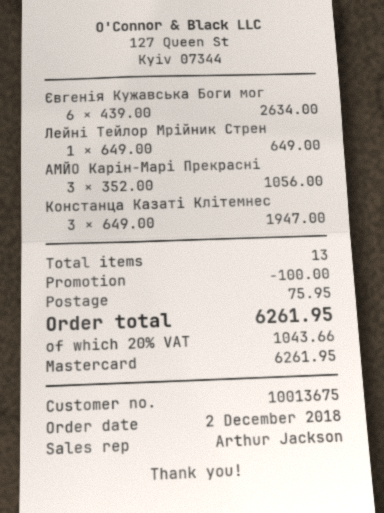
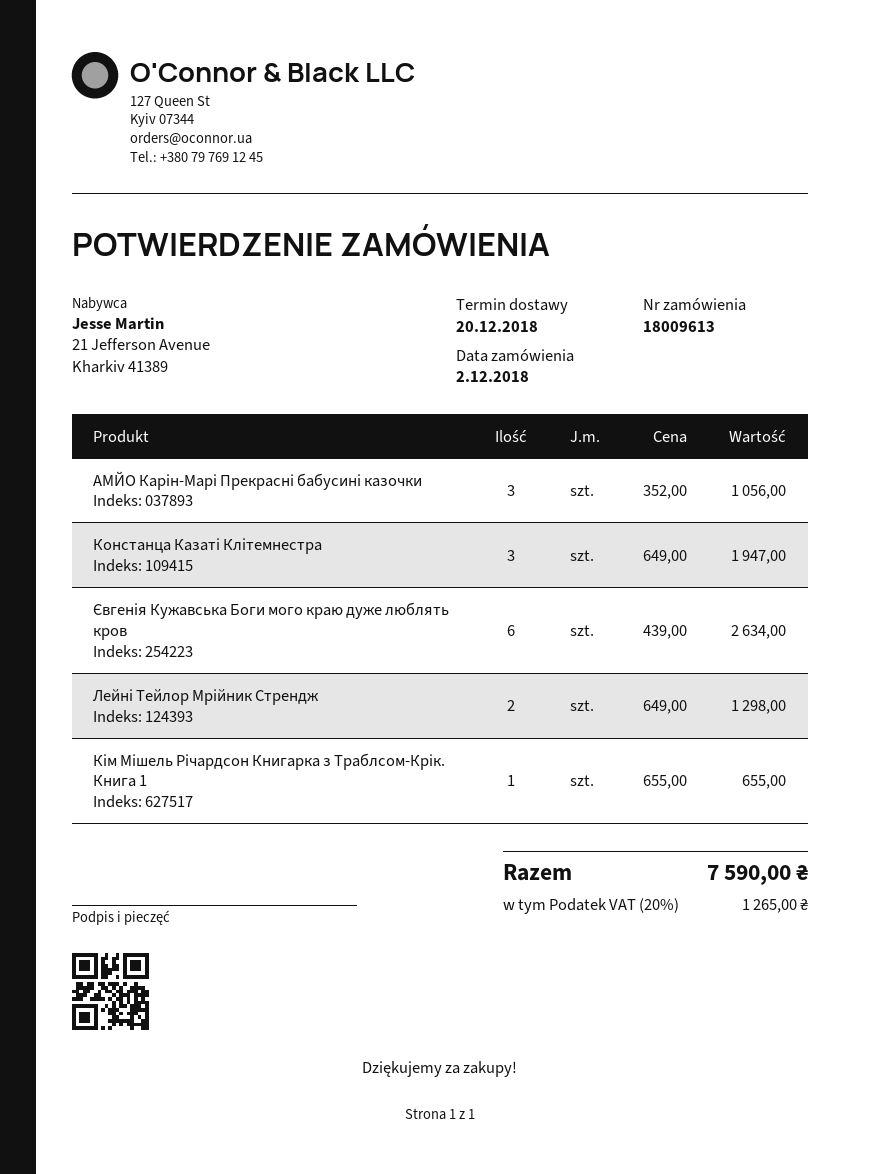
Лейні Тейлор Мрійник Стрен: 1 x 649.00 = 649.00 -> 2 x 649.00 = 1298.00
Кім Мішель Річардсон Книгарка з Траблсом-Крік. Книга 1: none -> 1 x 655.00 = 655.00
discount: 100.00 -> none
shipping: 75.95 -> none
tax: 20% = 1043.66 -> 20% = 1265.00
total: 6261.95 -> 7590.00

